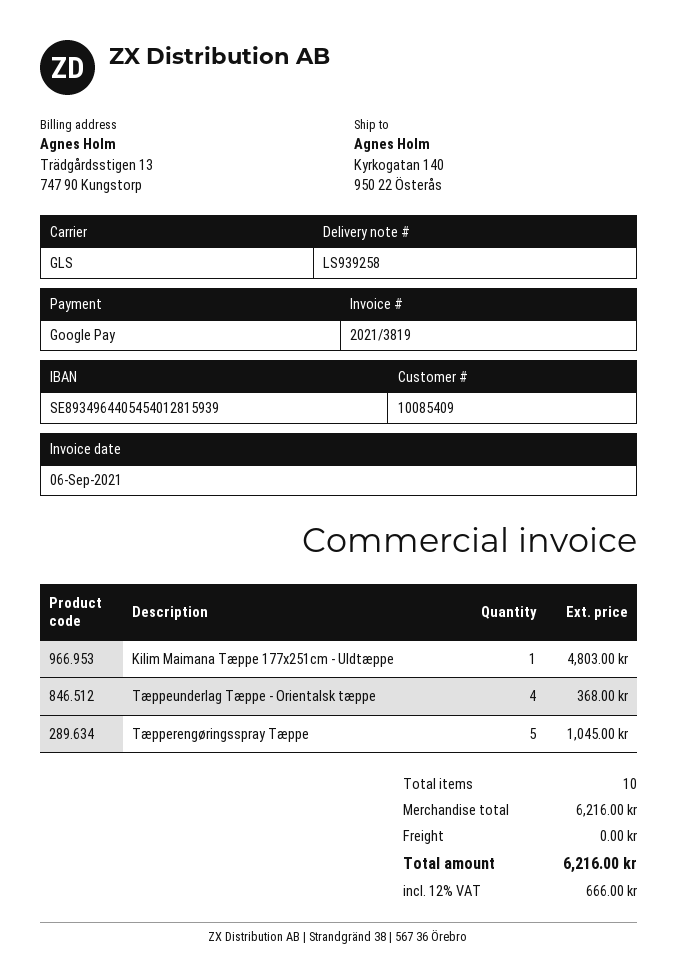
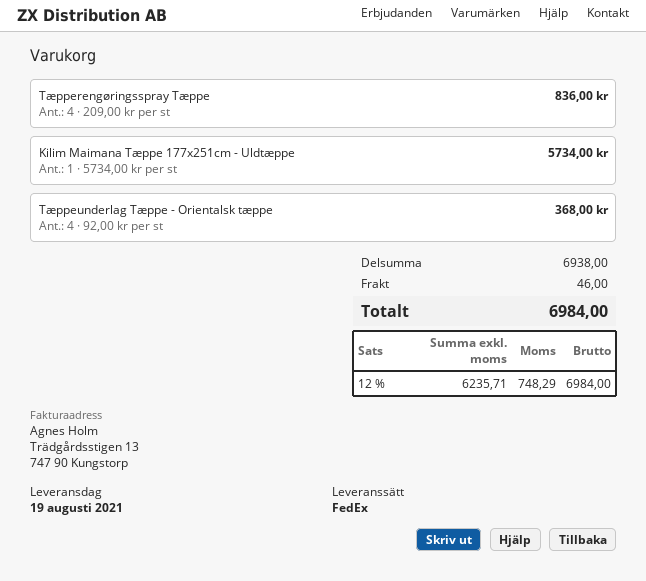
shipping method: GLS -> FedEx
Kilim Maimana Tæppe 177x251cm - Uldtæppe: 1 for 4803.00 -> 1 for 5734.00
Tæpperengøringsspray Tæppe: 5 for 1045.00 -> 4 for 836.00
subtotal: 6216.00 -> 6938.00
shipping: 0.00 -> 46.00
tax: 12% = 666.00 -> 12% = 748.29
total: 6216.00 -> 6984.00

